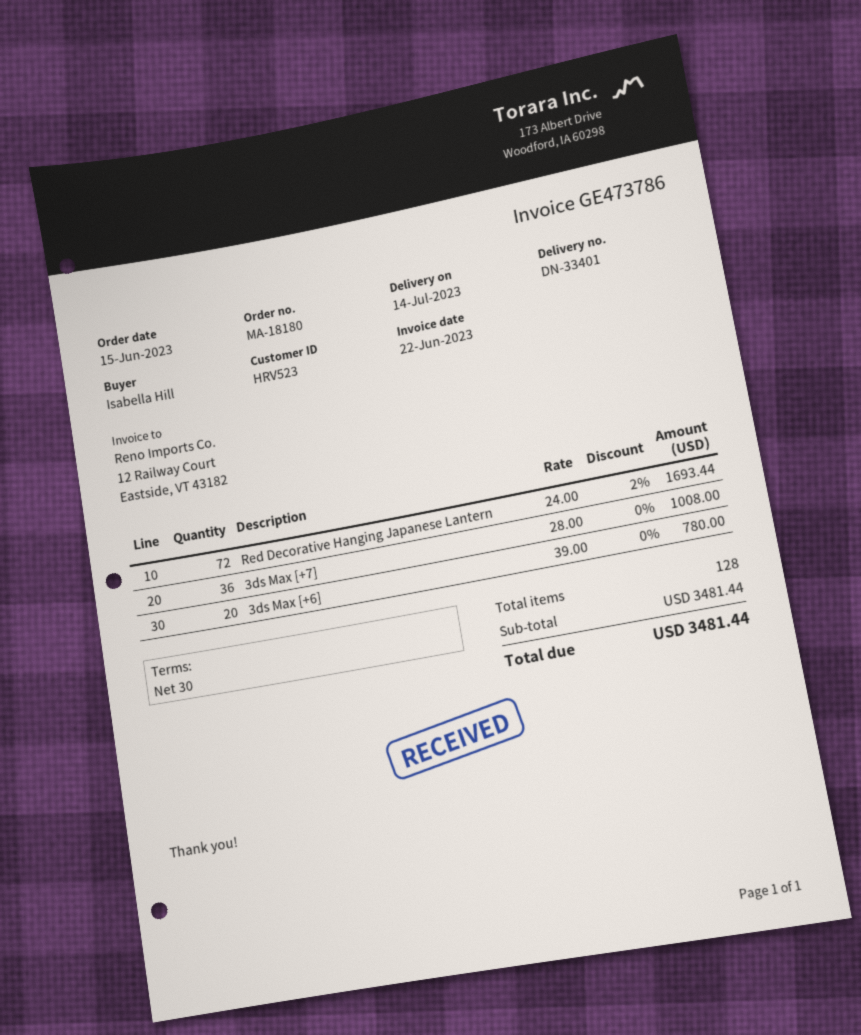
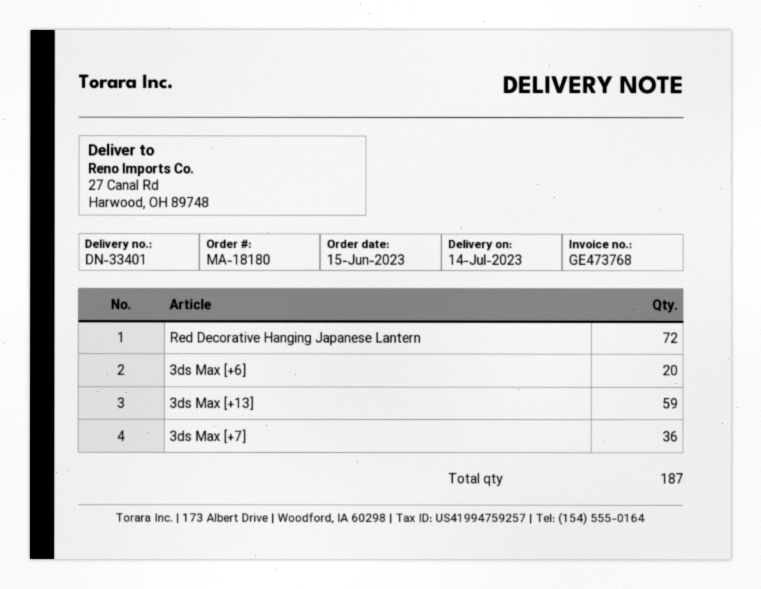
invoice number: GE473786 -> GE473768
3ds Max [+13]: none -> 59
total quantity: 128 -> 187

